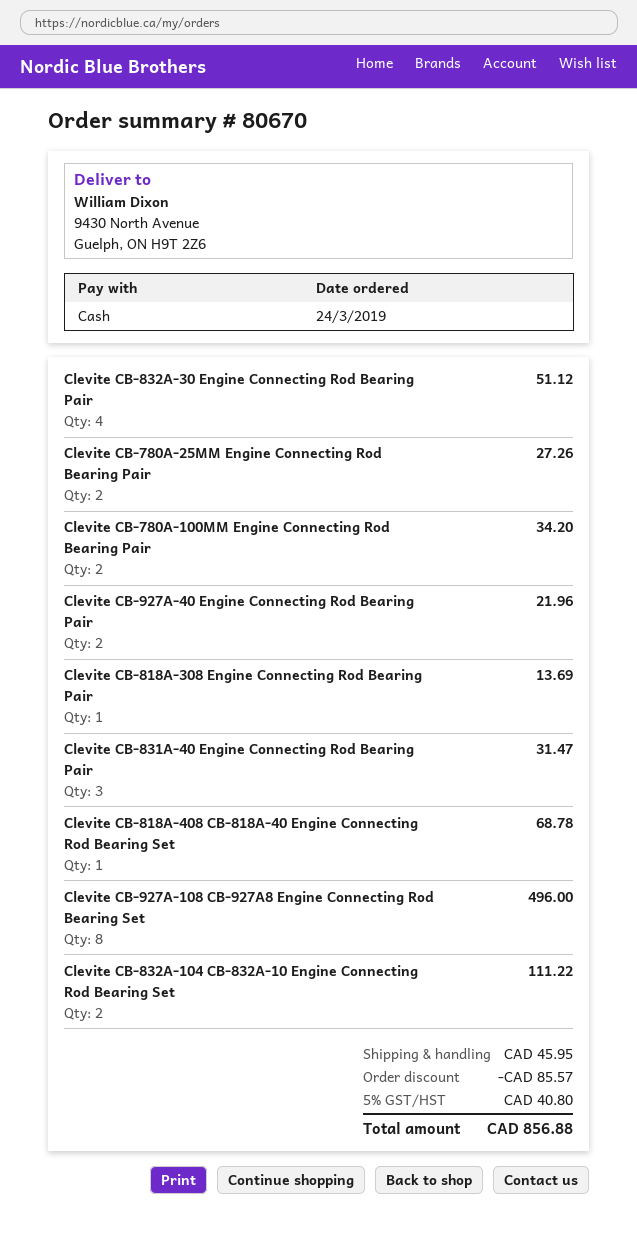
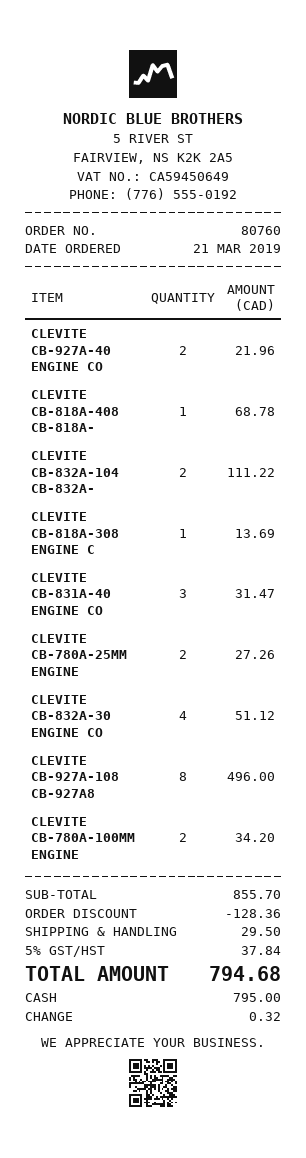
order number: 80670 -> 80760
order date: 2019-03-24 -> 2019-03-21
discount: 85.57 -> 128.36
shipping: 45.95 -> 29.50
tax: 5% = 40.80 -> 5% = 37.84
total: 856.88 -> 794.68

